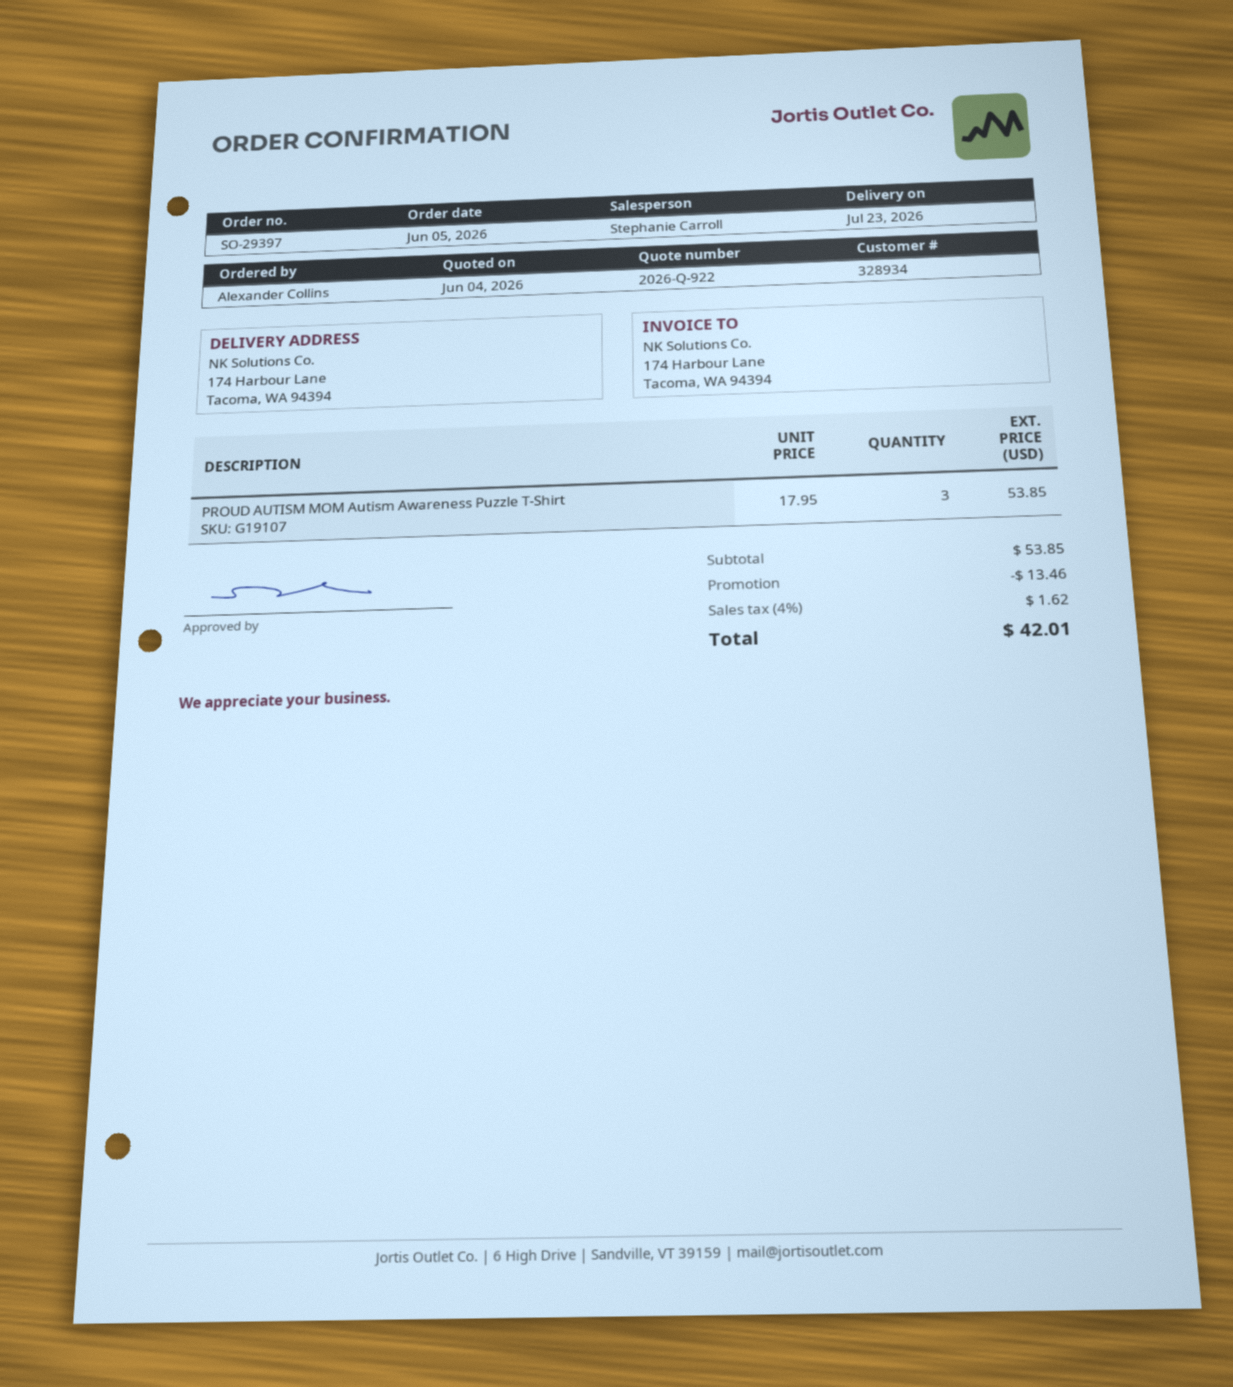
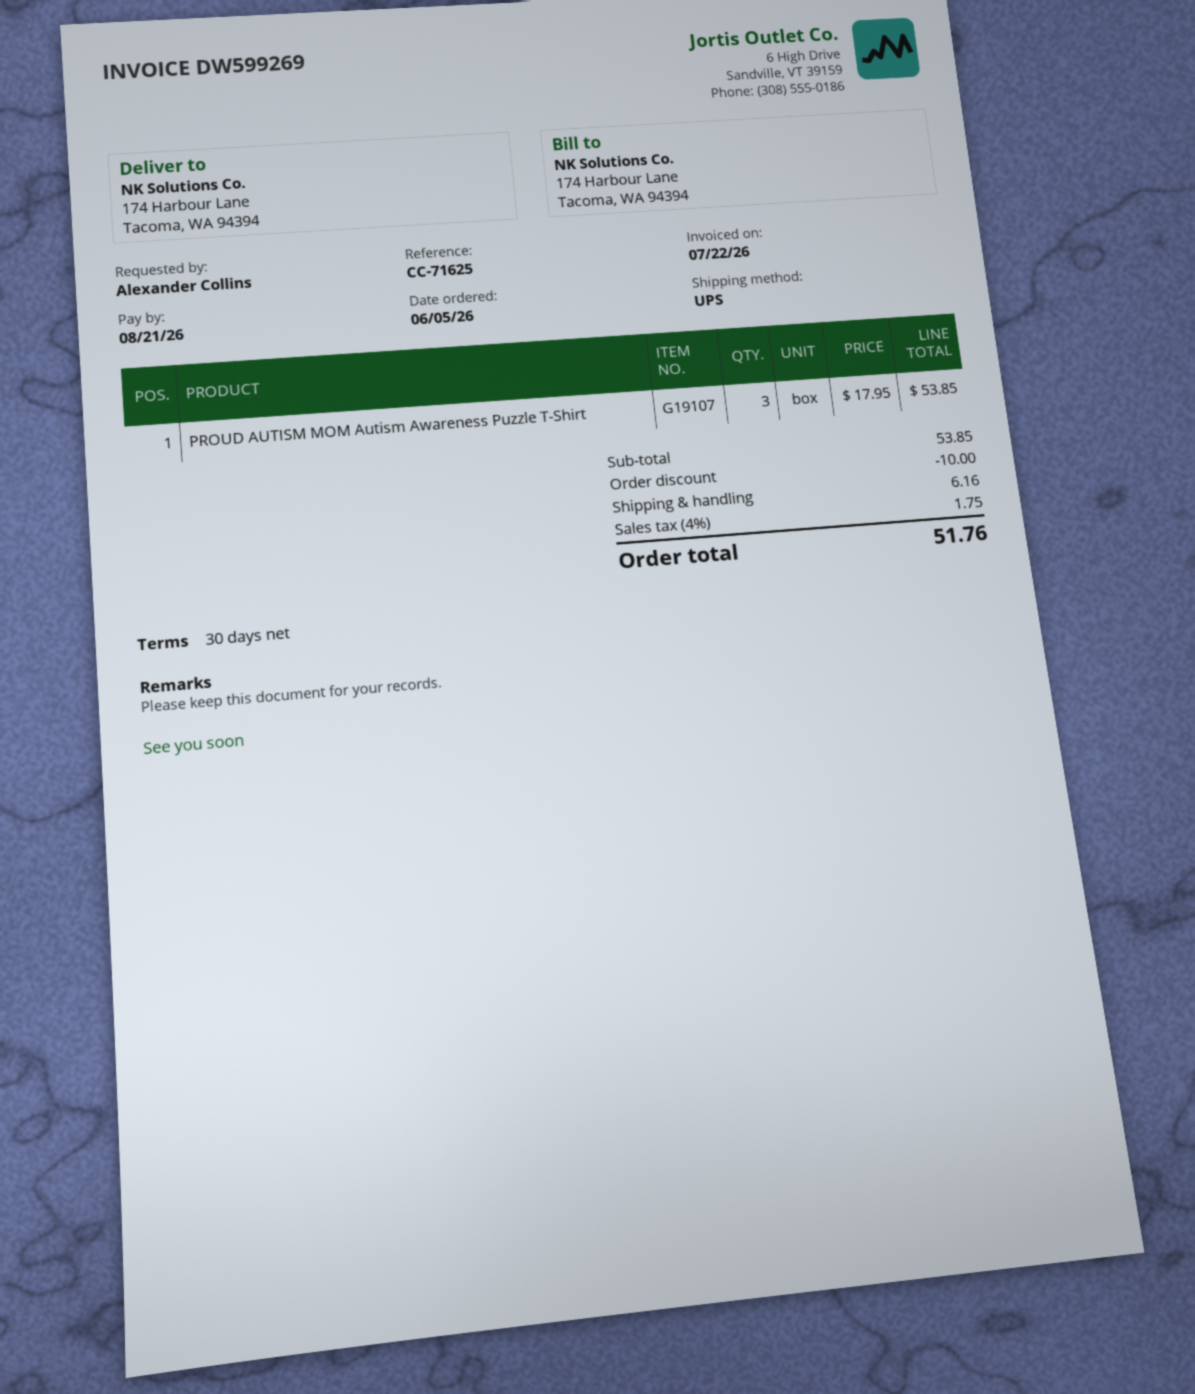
discount: 13.46 -> 10.00
shipping: none -> 6.16
tax: 4% = 1.62 -> 4% = 1.75
total: 42.01 -> 51.76

